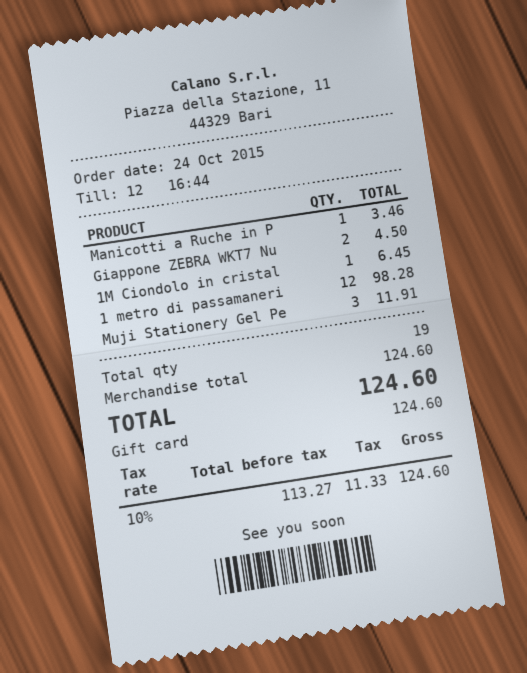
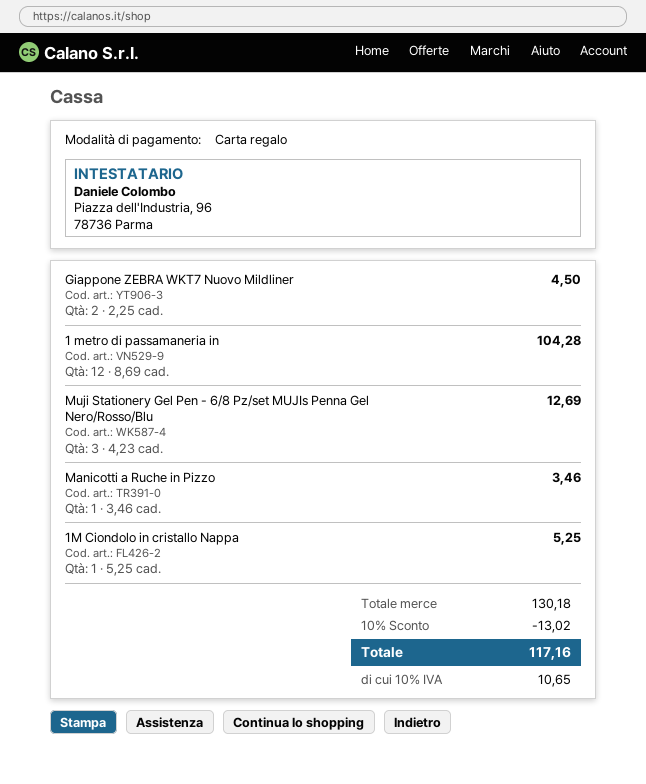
1M Ciondolo in cristal: 1 for 6.45 -> 1 for 5.25
1 metro di passamaneri: 12 for 98.28 -> 12 for 104.28
Muji Stationery Gel Pe: 3 for 11.91 -> 3 for 12.69
subtotal: 124.60 -> 130.18
discount: none -> 10% = 13.02
tax: 10% = 11.33 -> 10% = 10.65
total: 124.60 -> 117.16

